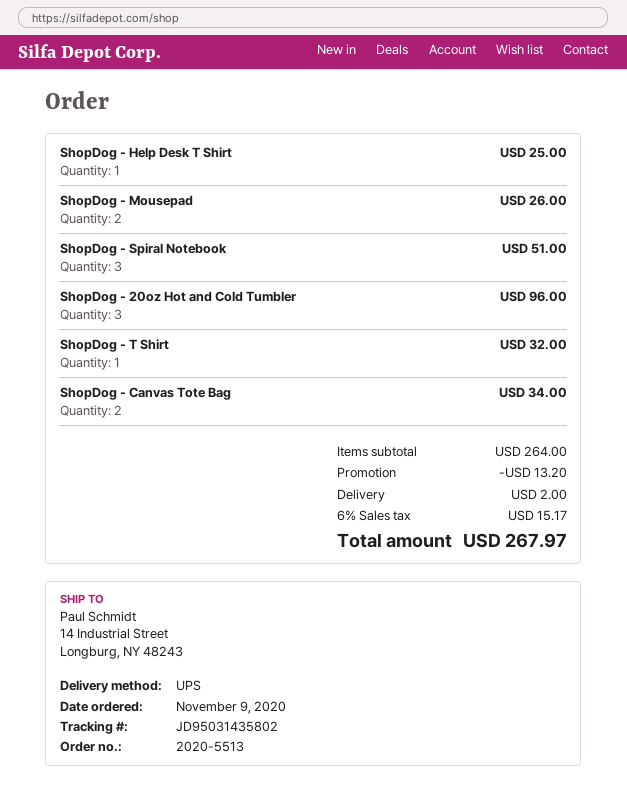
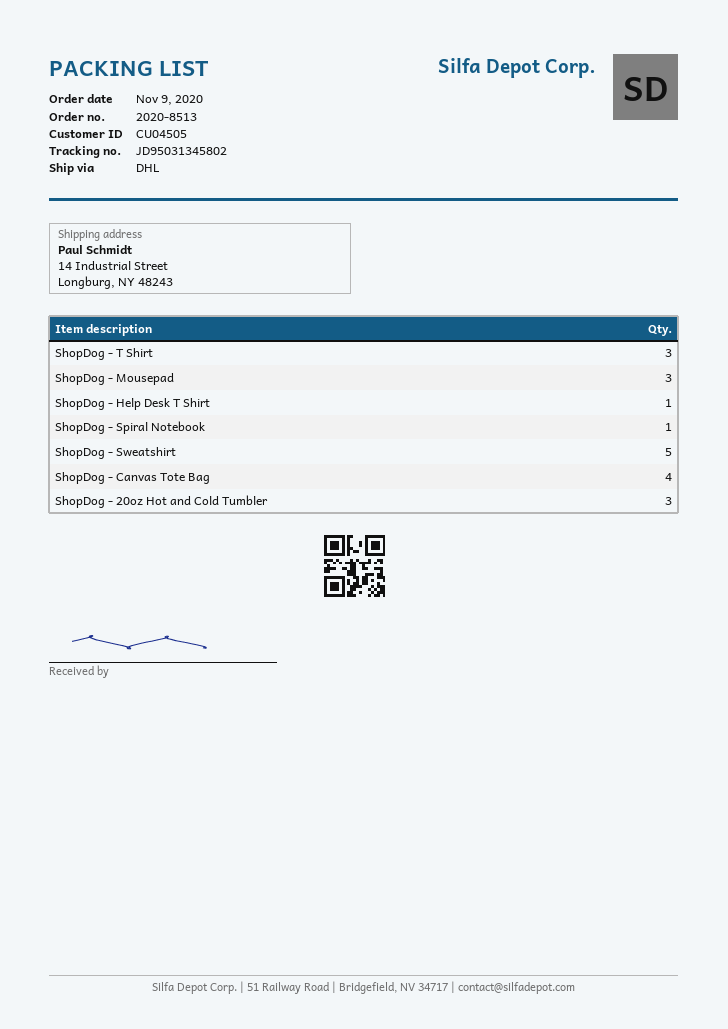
order number: 2020-5513 -> 2020-8513
shipping method: UPS -> DHL
tracking number: JD95031435802 -> JD95031345802
ShopDog - Mousepad: 2 -> 3
ShopDog - Spiral Notebook: 3 -> 1
ShopDog - T Shirt: 1 -> 3
ShopDog - Canvas Tote Bag: 2 -> 4
ShopDog - Sweatshirt: none -> 5

